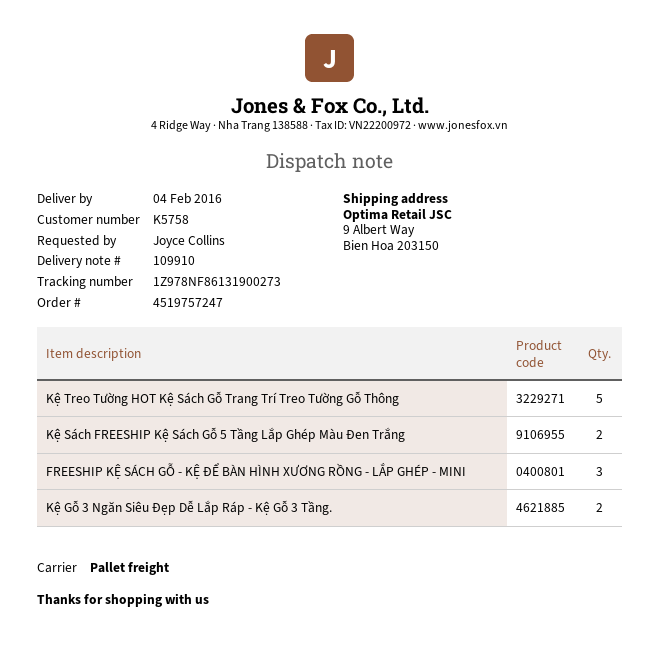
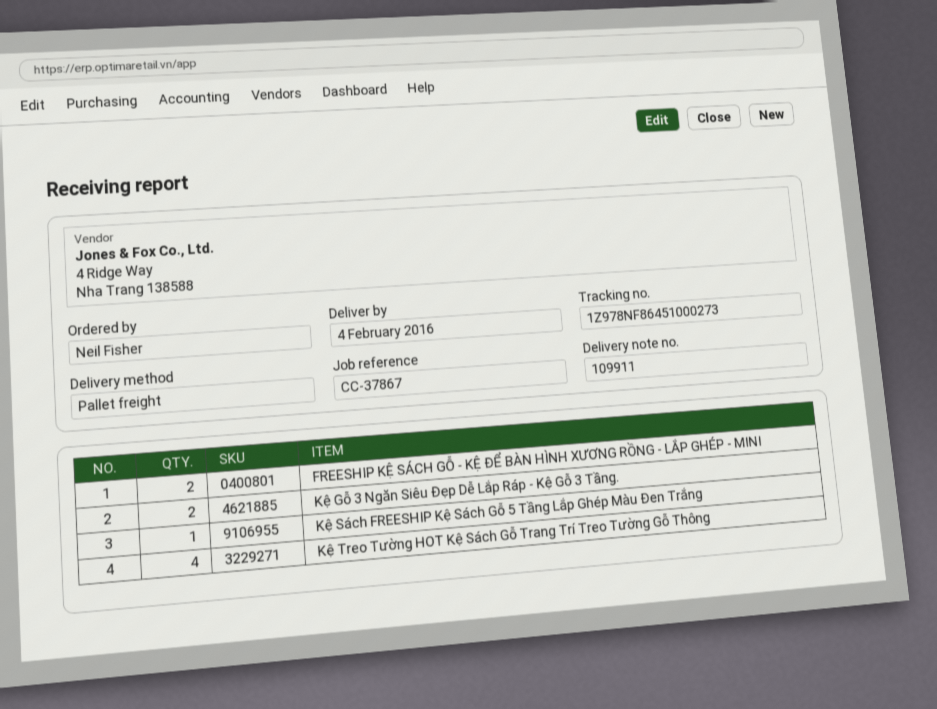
delivery note number: 109910 -> 109911
ordered by: Joyce Collins -> Neil Fisher
tracking number: 1Z978NF86131900273 -> 1Z978NF86451000273
Kệ Treo Tường HOT Kệ Sách Gỗ Trang Trí Treo Tường Gỗ Thông: 5 -> 4
Kệ Sách FREESHIP Kệ Sách Gỗ 5 Tầng Lắp Ghép Màu Đen Trắng: 2 -> 1
FREESHIP KỆ SÁCH GỖ - KỆ ĐỂ BÀN HÌNH XƯƠNG RỒNG - LẮP GHÉP - MINI: 3 -> 2

